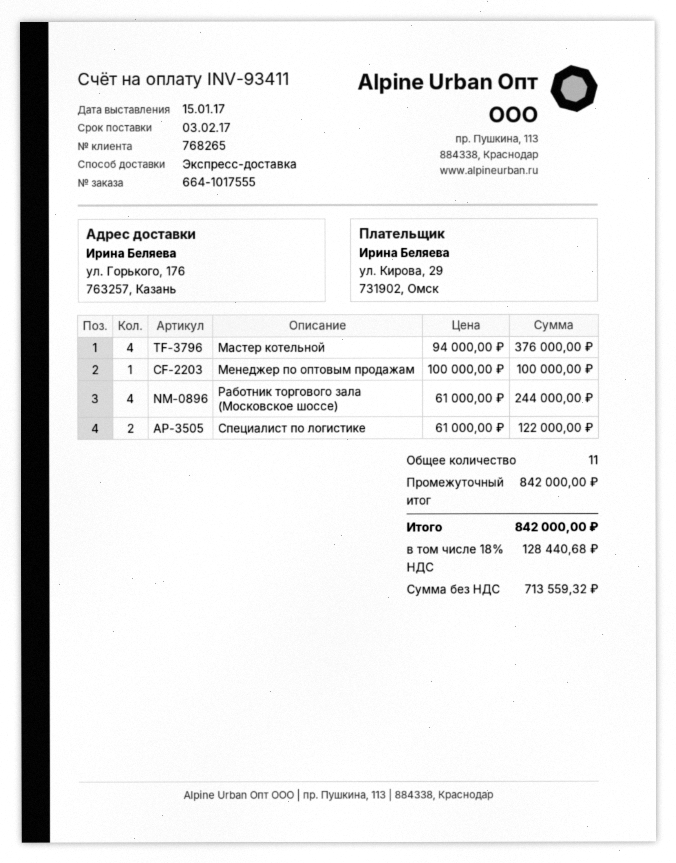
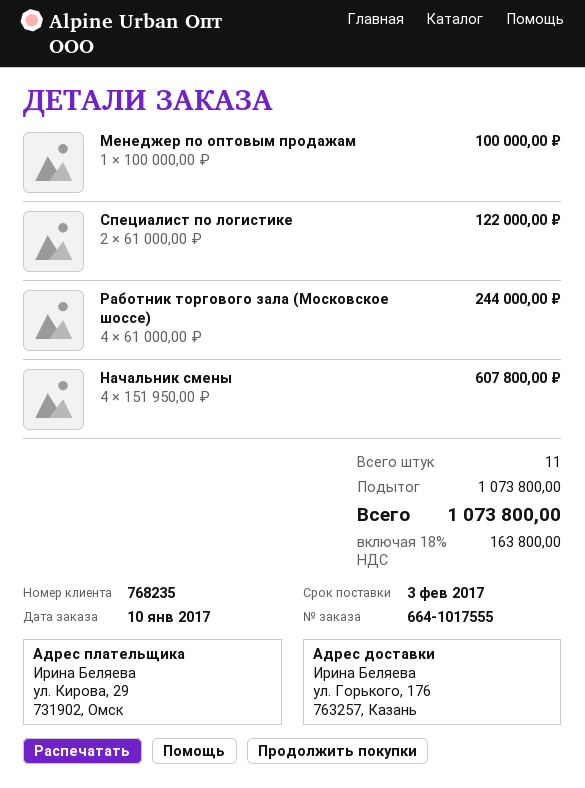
customer number: 768265 -> 768235
Мастер котельной: 4 x 94000.00 = 376000.00 -> none
Начальник смены: none -> 4 x 151950.00 = 607800.00
subtotal: 842000.00 -> 1073800.00
tax: 18% = 128440.68 -> 18% = 163800.00
total: 842000.00 -> 1073800.00

